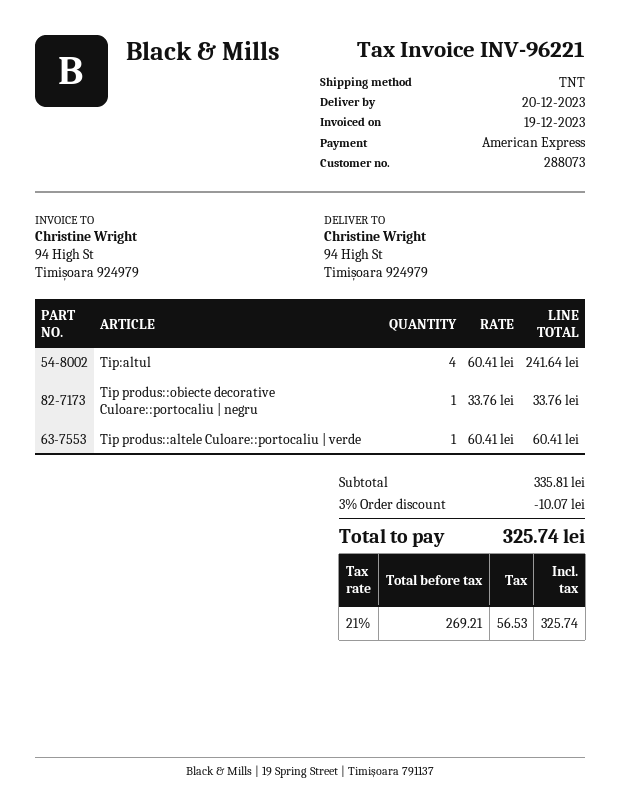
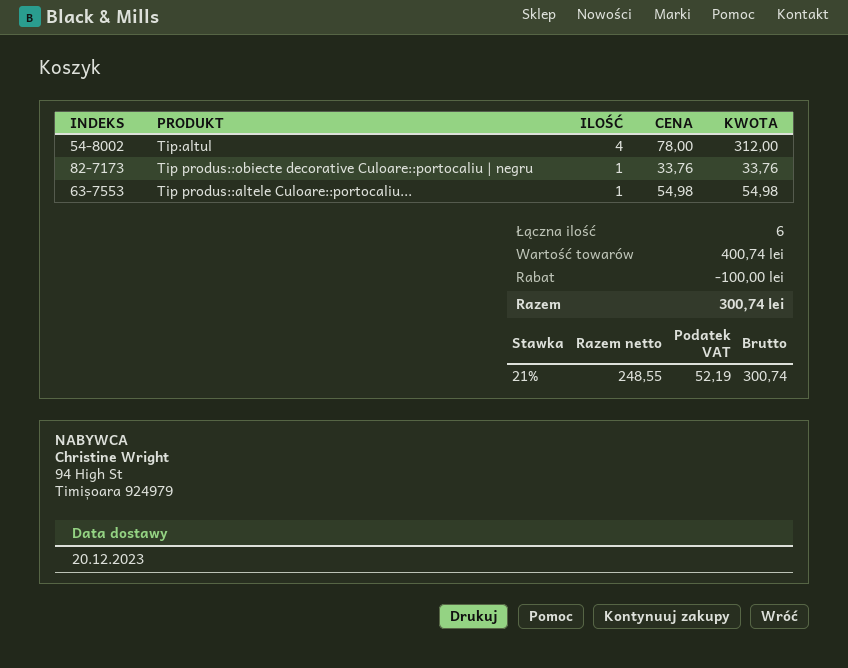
Tip:altul: 4 x 60.41 = 241.64 -> 4 x 78.00 = 312.00
Tip produs::altele Culoare::portocaliu | verde: 1 x 60.41 = 60.41 -> 1 x 54.98 = 54.98
subtotal: 335.81 -> 400.74
discount: 10.07 -> 100.00
net: 269.21 -> 248.55
tax: 21% = 56.53 -> 21% = 52.19
total: 325.74 -> 300.74

